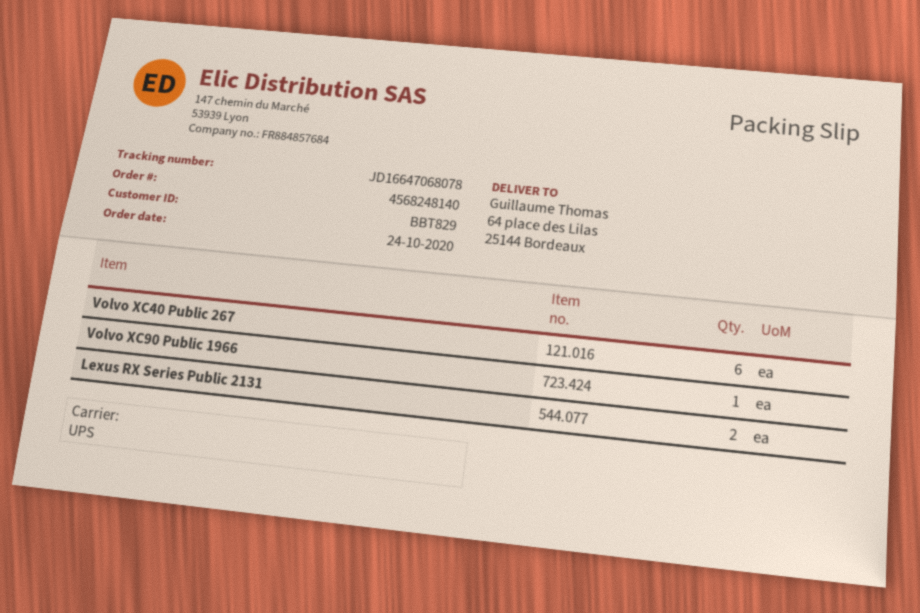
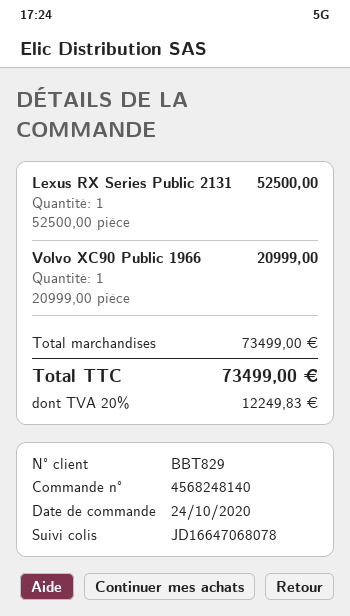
Volvo XC40 Public 267: 6 -> none
Lexus RX Series Public 2131: 2 -> 1

